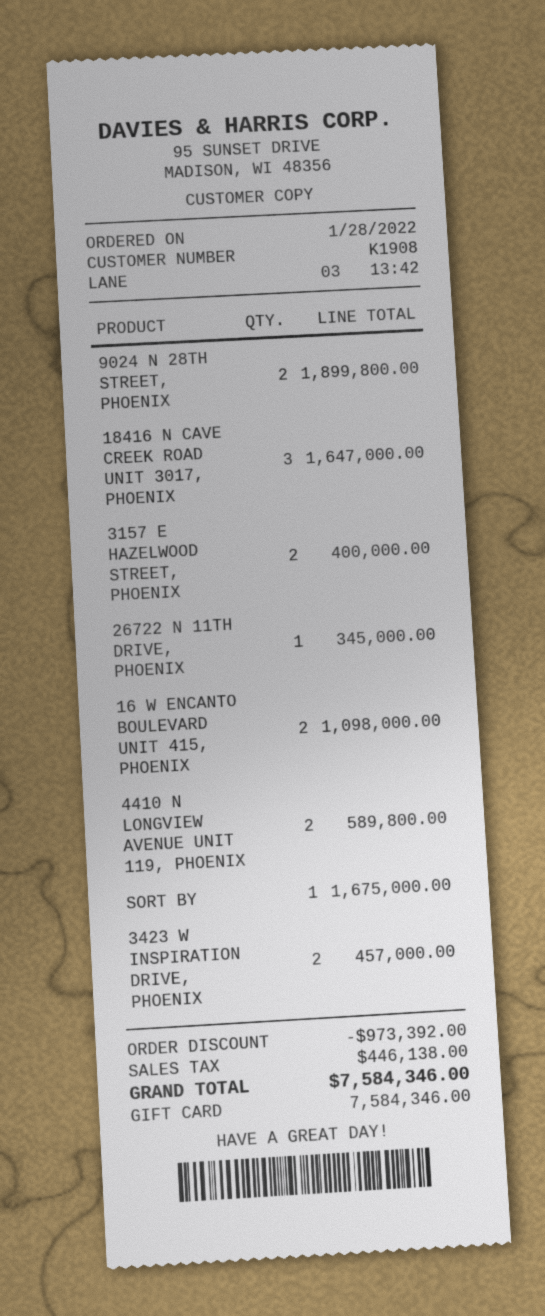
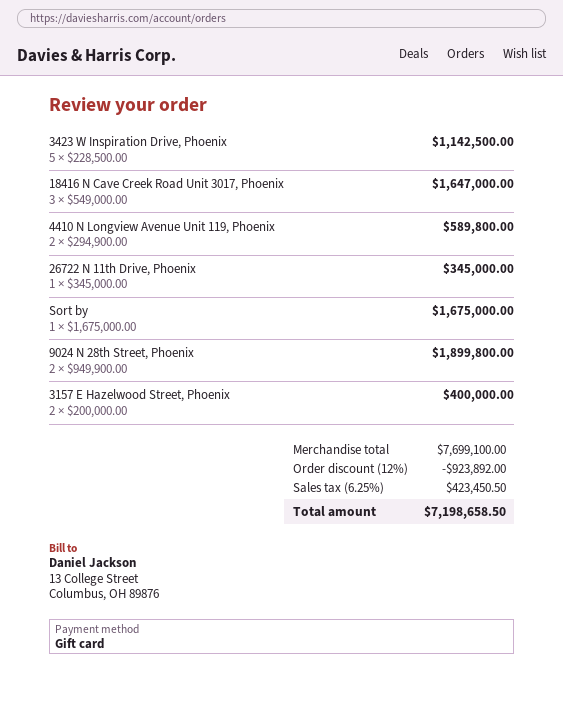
16 W ENCANTO BOULEVARD UNIT 415, PHOENIX: 2 for 1098000.00 -> none
3423 W INSPIRATION DRIVE, PHOENIX: 2 for 457000.00 -> 5 for 1142500.00
discount: 973392.00 -> 923892.00
tax: 446138.00 -> 423450.50
total: 7584346.00 -> 7198658.50

